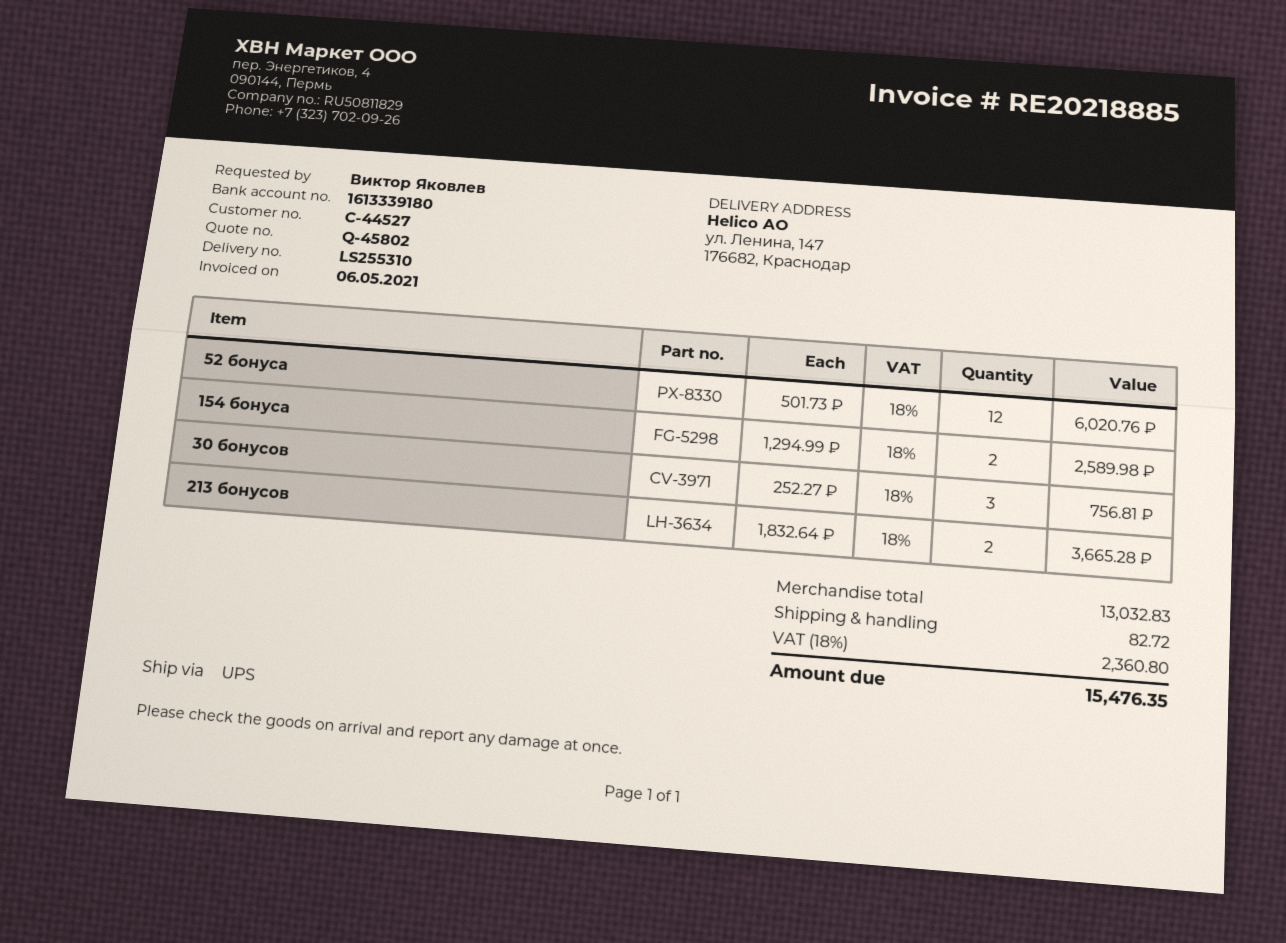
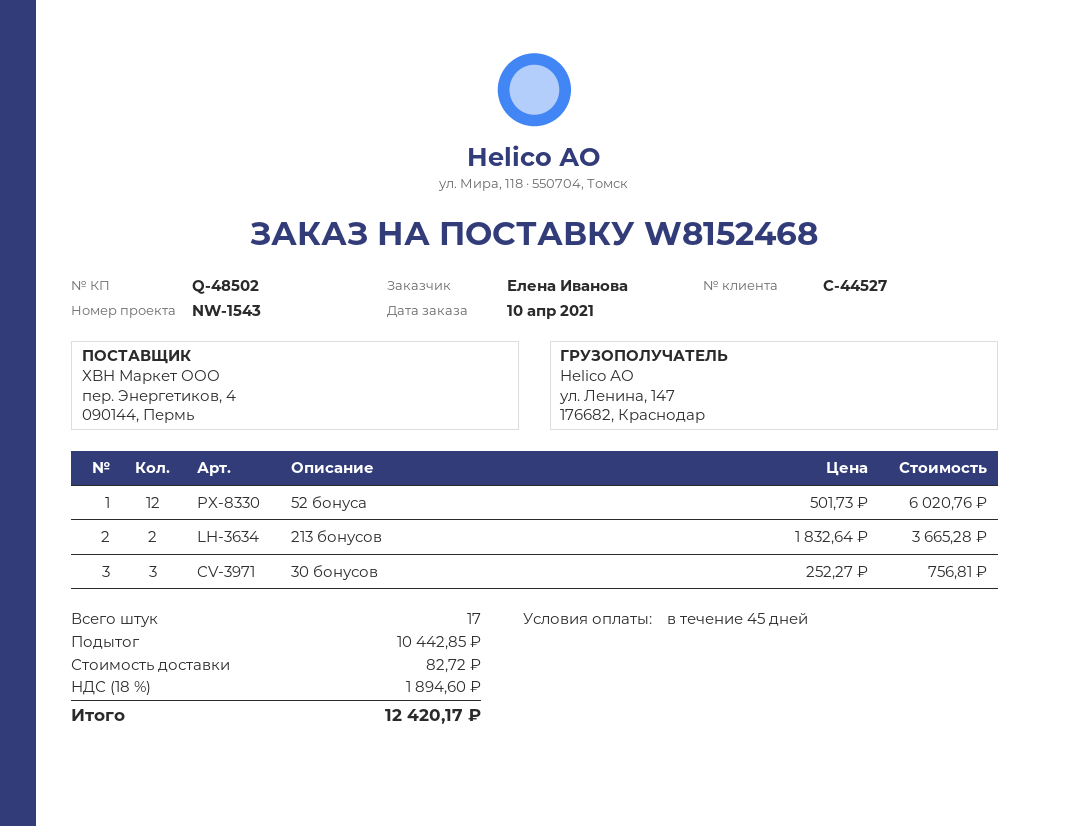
quote number: Q-45802 -> Q-48502
ordered by: Виктор Яковлев -> Елена Иванова
154 бонуса: 2 x 1294.99 = 2589.98 -> none
subtotal: 13032.83 -> 10442.85
tax: 18% = 2360.80 -> 18% = 1894.60
total: 15476.35 -> 12420.17

